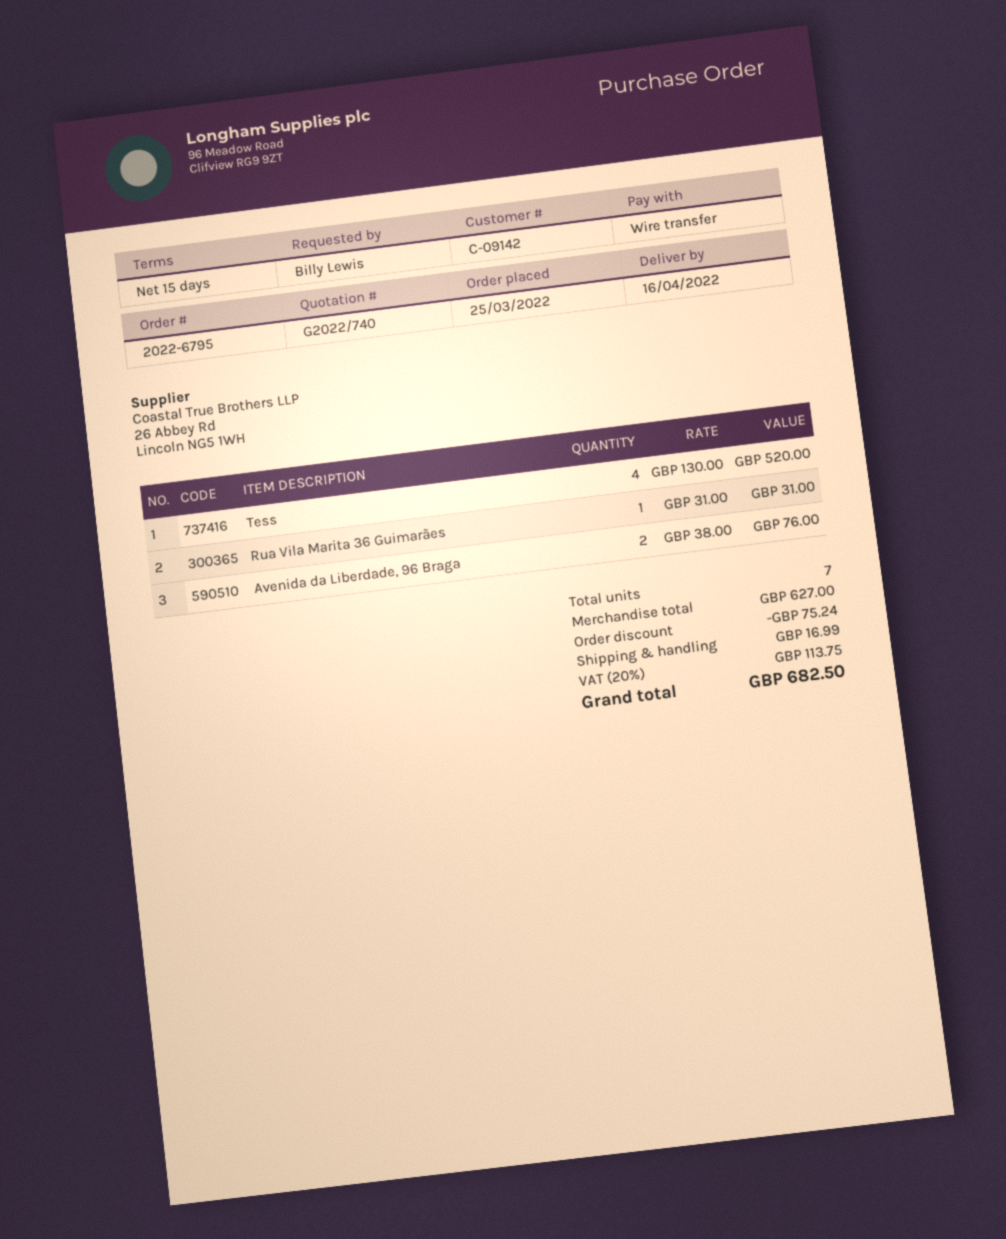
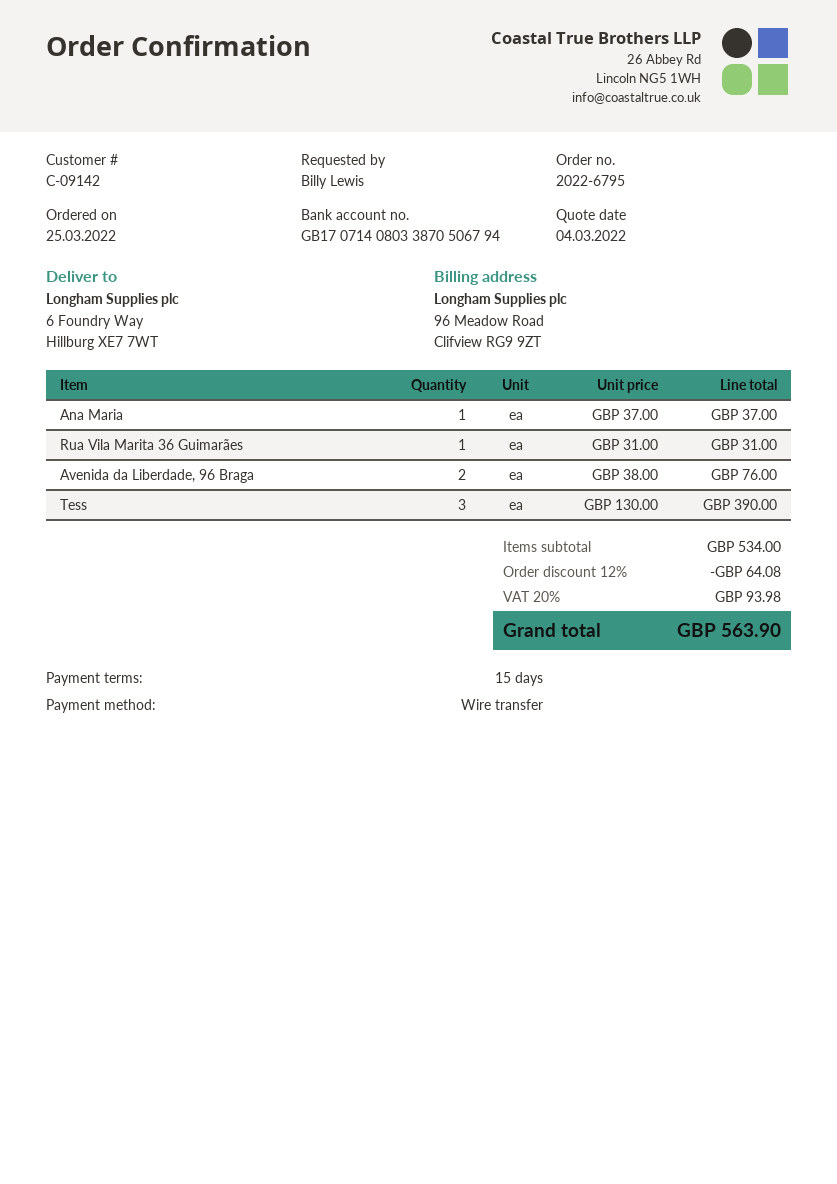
Tess: 4 x 130.00 = 520.00 -> 3 x 130.00 = 390.00
Ana Maria: none -> 1 x 37.00 = 37.00
subtotal: 627.00 -> 534.00
discount: 75.24 -> 64.08
shipping: 16.99 -> none
tax: 20% = 113.75 -> 20% = 93.98
total: 682.50 -> 563.90

